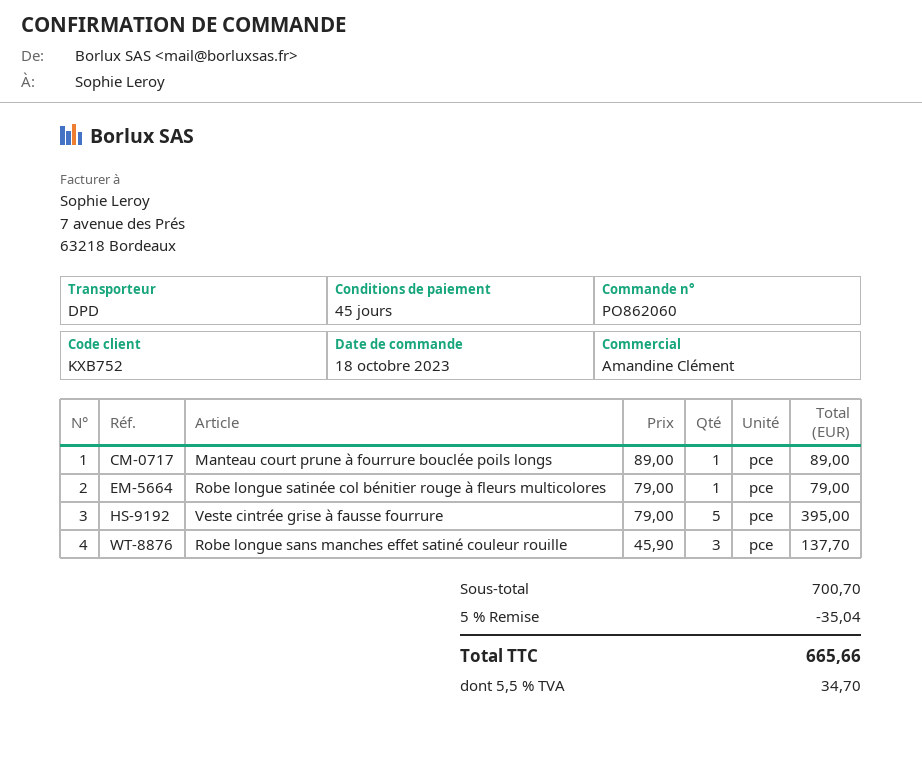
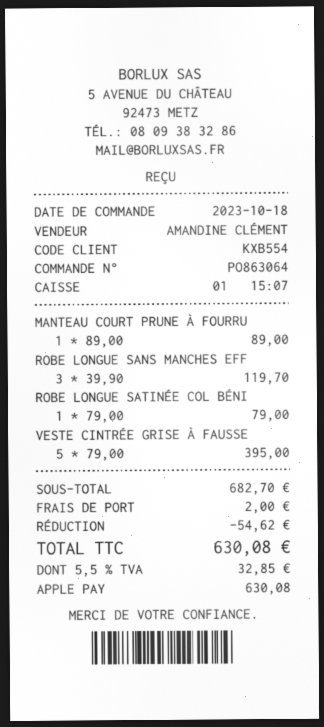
order number: PO862060 -> PO863064
customer number: KXB752 -> KXB554
Robe longue sans manches effet satiné couleur rouille: 3 x 45.90 = 137.70 -> 3 x 39.90 = 119.70
subtotal: 700.70 -> 682.70
discount: 35.04 -> 54.62
shipping: none -> 2.00
tax: 5.5% = 34.70 -> 5.5% = 32.85
total: 665.66 -> 630.08

